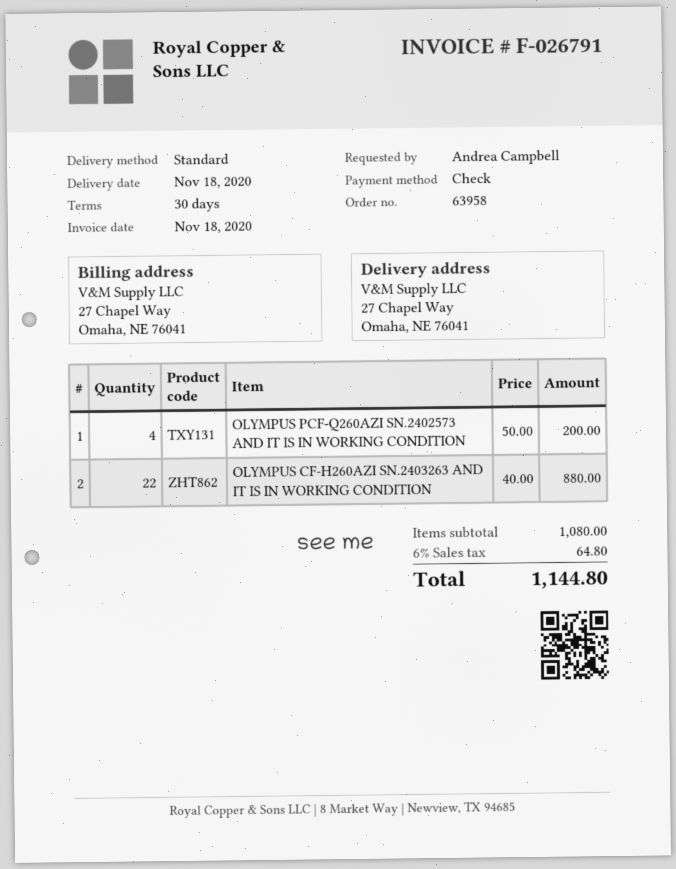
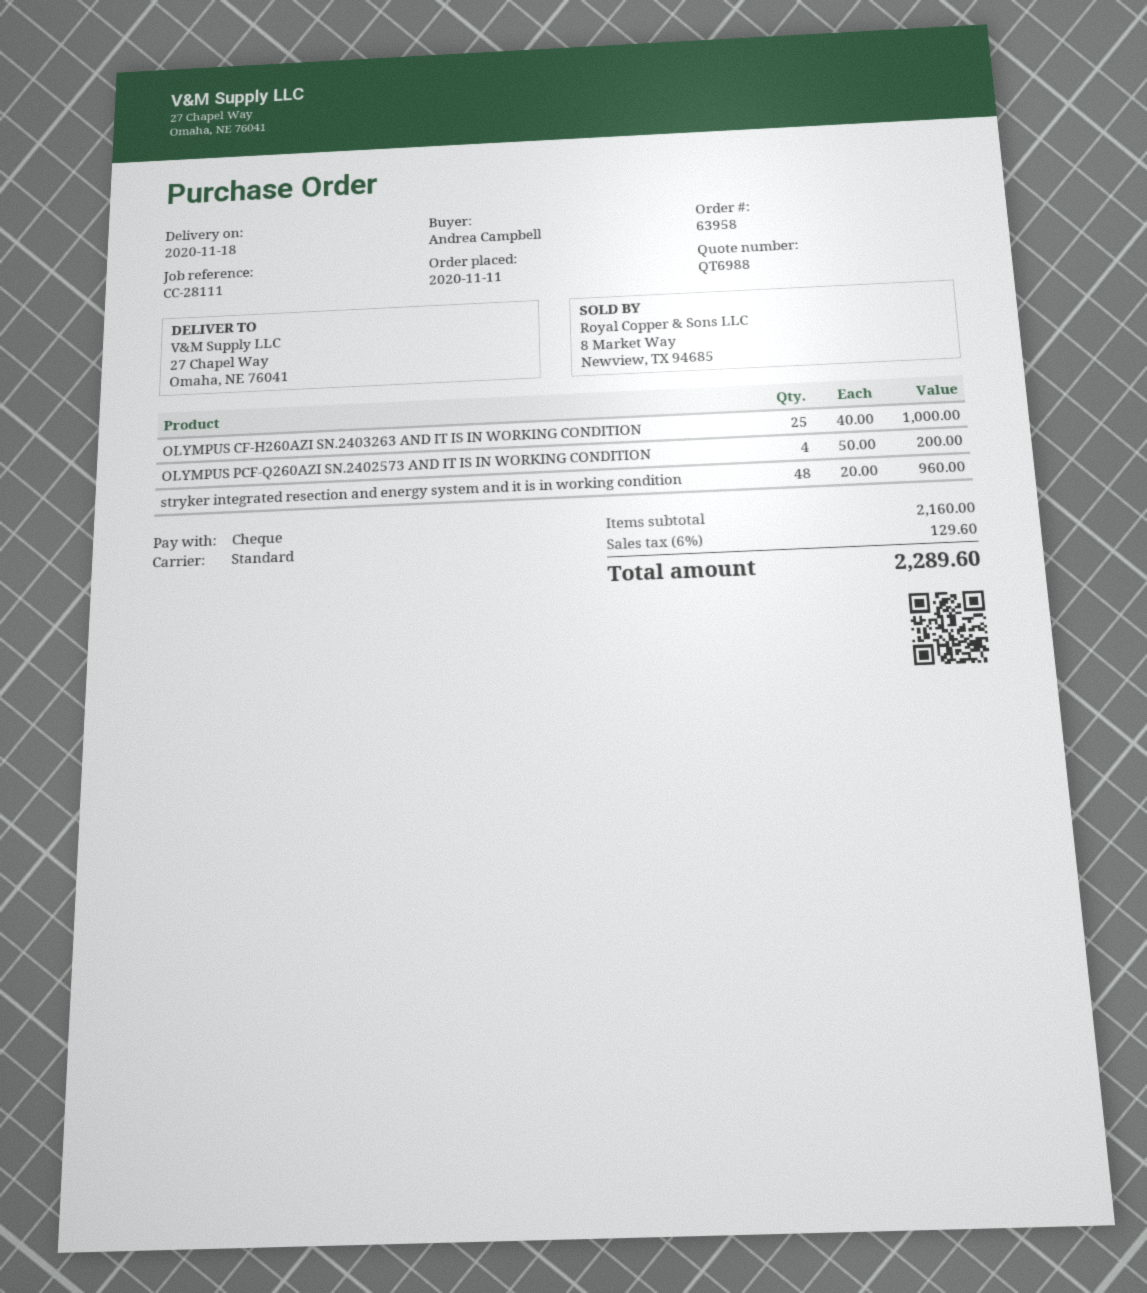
OLYMPUS CF-H260AZI SN.2403263 AND IT IS IN WORKING CONDITION: 22 x 40.00 = 880.00 -> 25 x 40.00 = 1000.00
stryker integrated resection and energy system and it is in working condition: none -> 48 x 20.00 = 960.00
subtotal: 1080.00 -> 2160.00
tax: 6% = 64.80 -> 6% = 129.60
total: 1144.80 -> 2289.60

